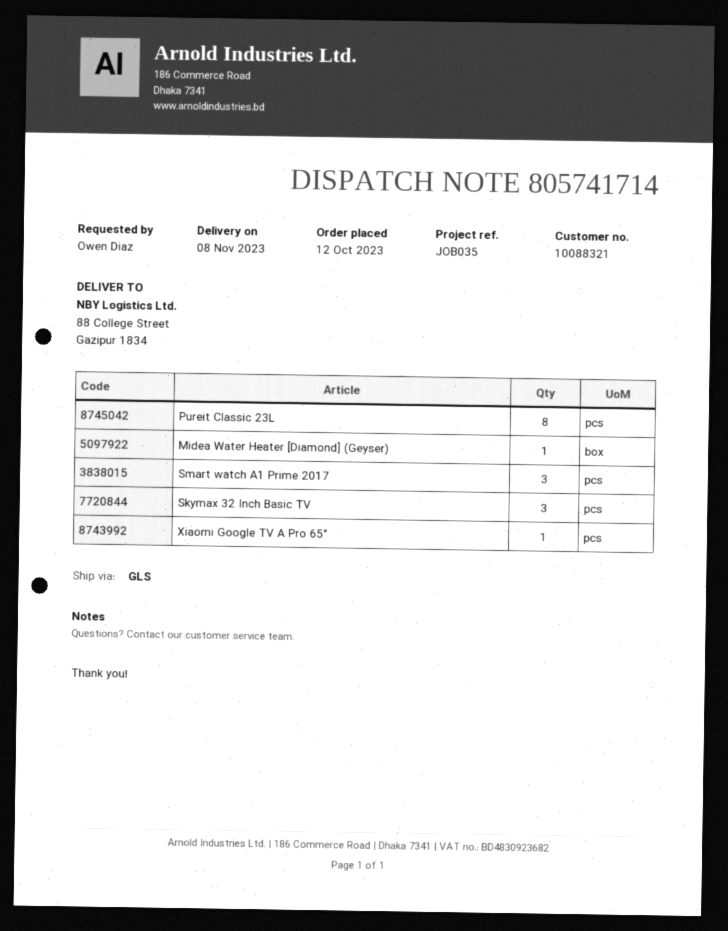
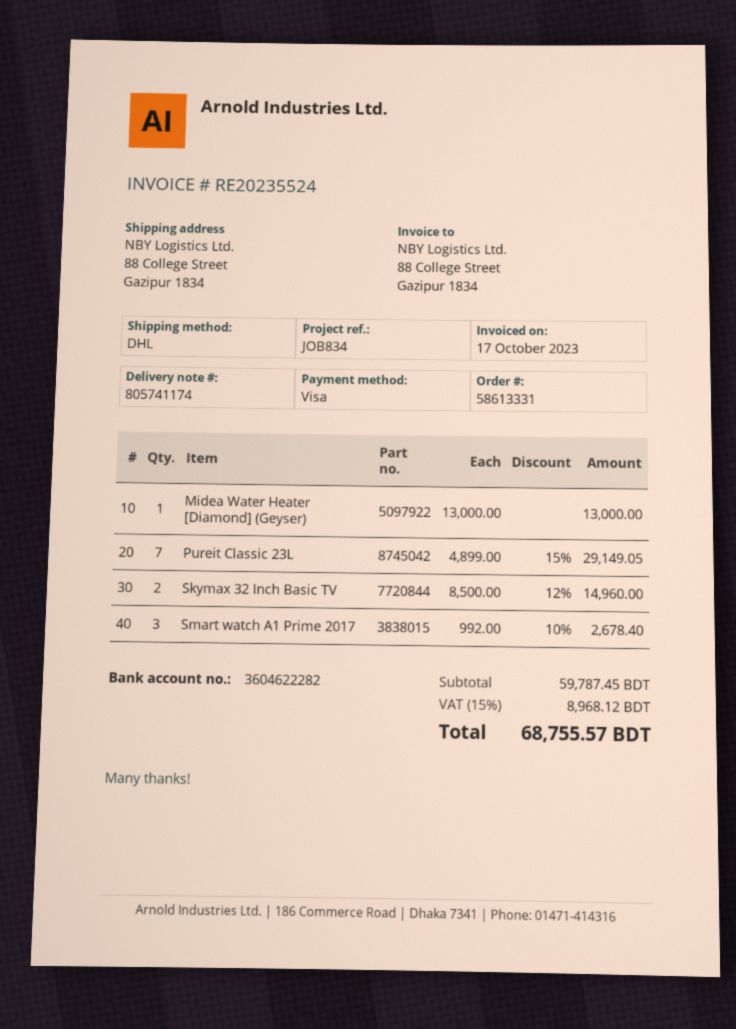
delivery note number: 805741714 -> 805741174
reference: JOB035 -> JOB834
shipping method: GLS -> DHL
Pureit Classic 23L: 8 -> 7
Skymax 32 Inch Basic TV: 3 -> 2
Xiaomi Google TV A Pro 65″: 1 -> none

